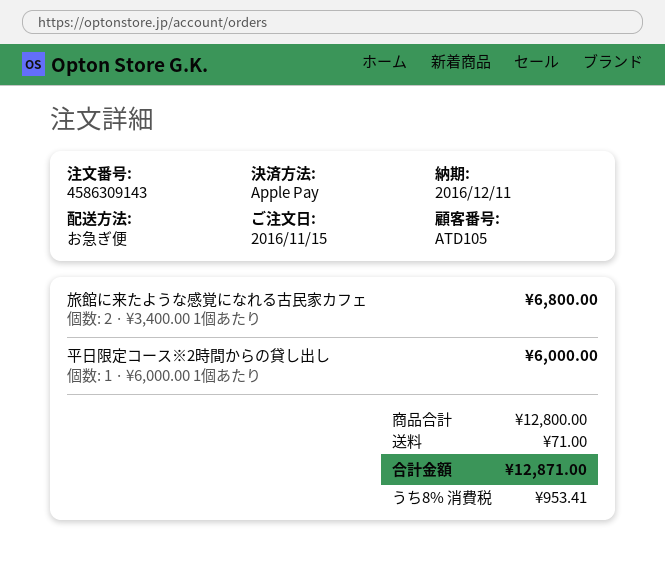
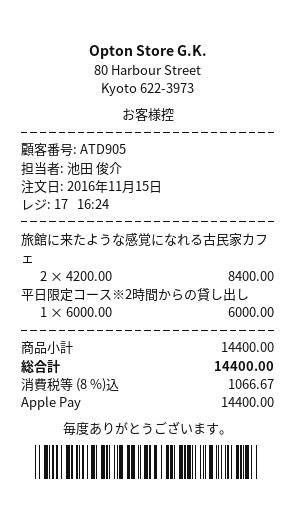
customer number: ATD105 -> ATD905
旅館に来たような感覚になれる古民家カフェ: 2 x 3400.00 = 6800.00 -> 2 x 4200.00 = 8400.00
subtotal: 12800.00 -> 14400.00
shipping: 71.00 -> none
tax: 8% = 953.41 -> 8% = 1066.67
total: 12871.00 -> 14400.00

